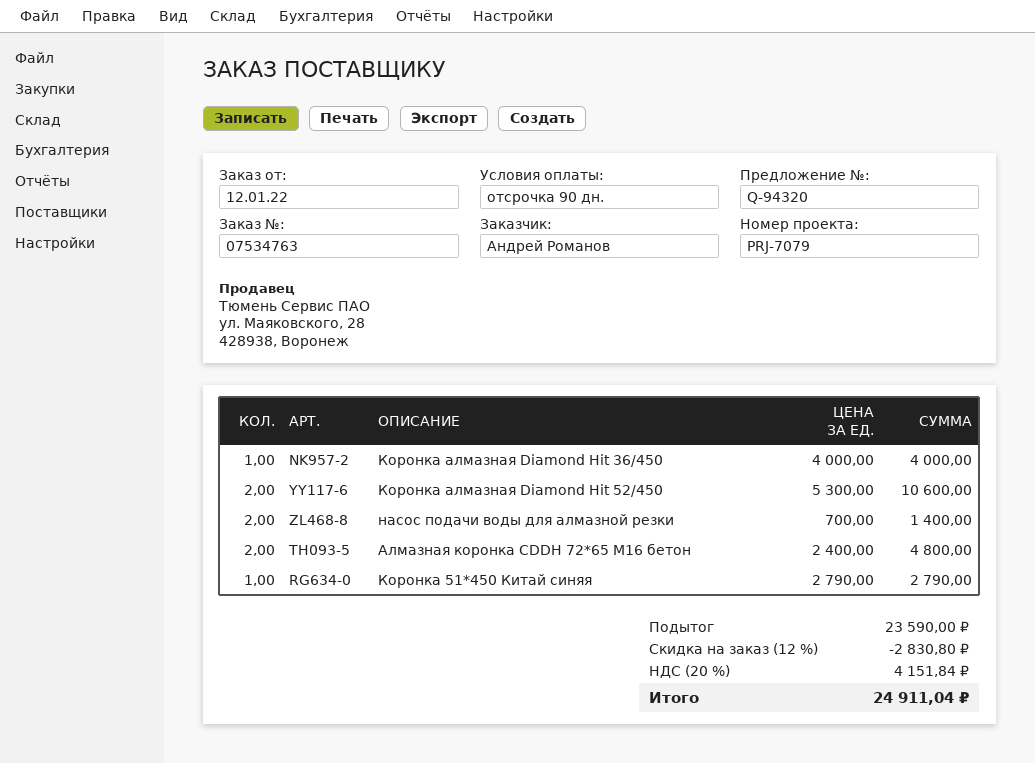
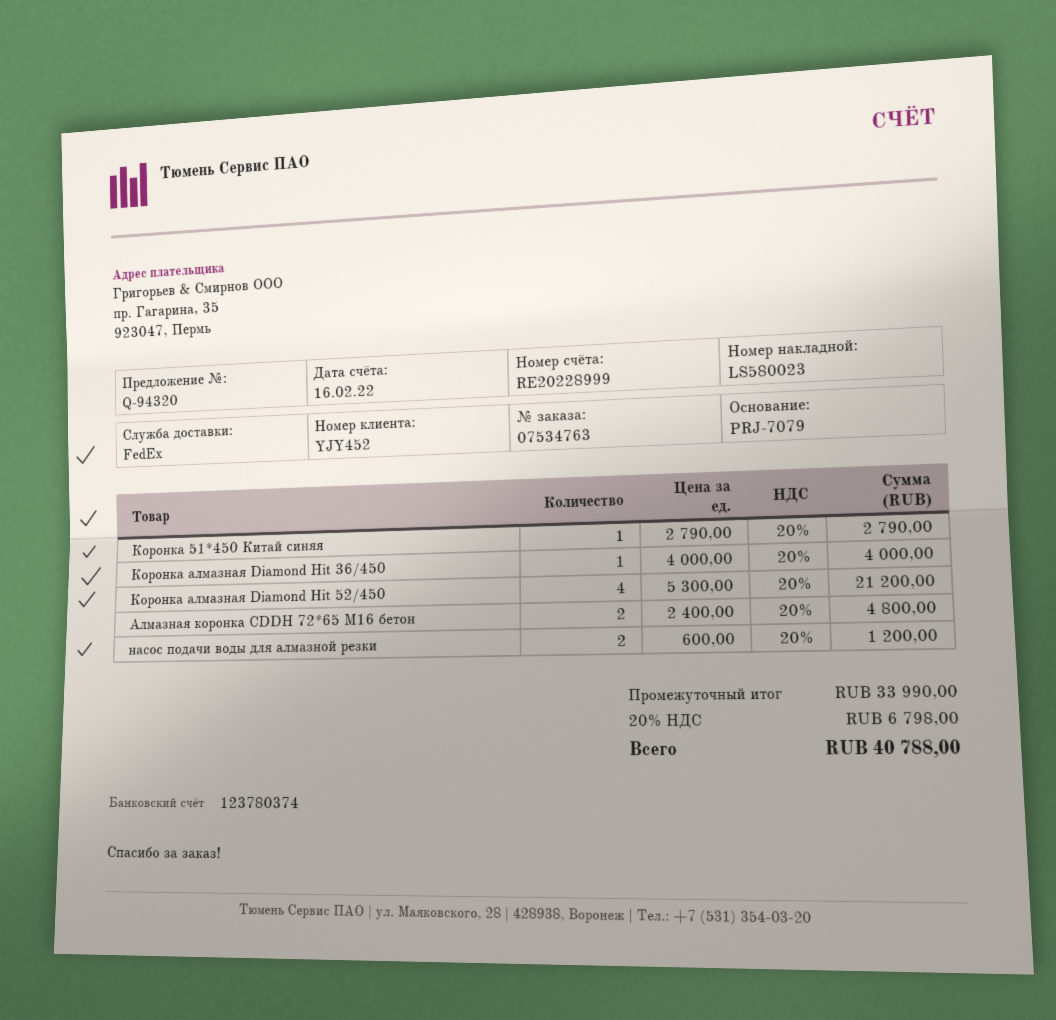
Коронка алмазная Diamond Hit 52/450: 2 x 5300.00 = 10600.00 -> 4 x 5300.00 = 21200.00
насос подачи воды для алмазной резки: 2 x 700.00 = 1400.00 -> 2 x 600.00 = 1200.00
subtotal: 23590.00 -> 33990.00
discount: 12% = 2830.80 -> none
tax: 20% = 4151.84 -> 20% = 6798.00
total: 24911.04 -> 40788.00

